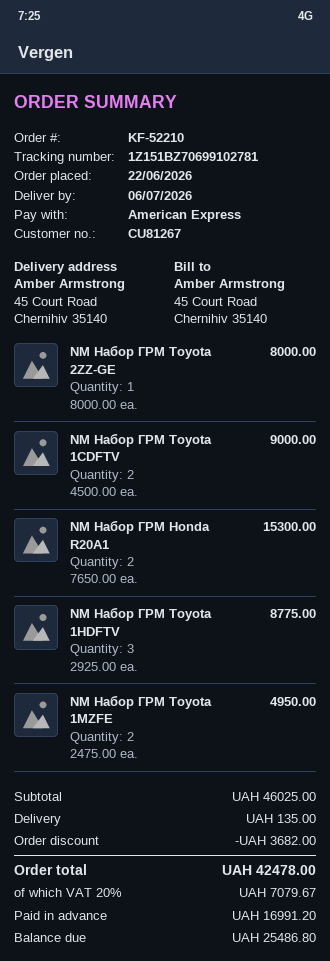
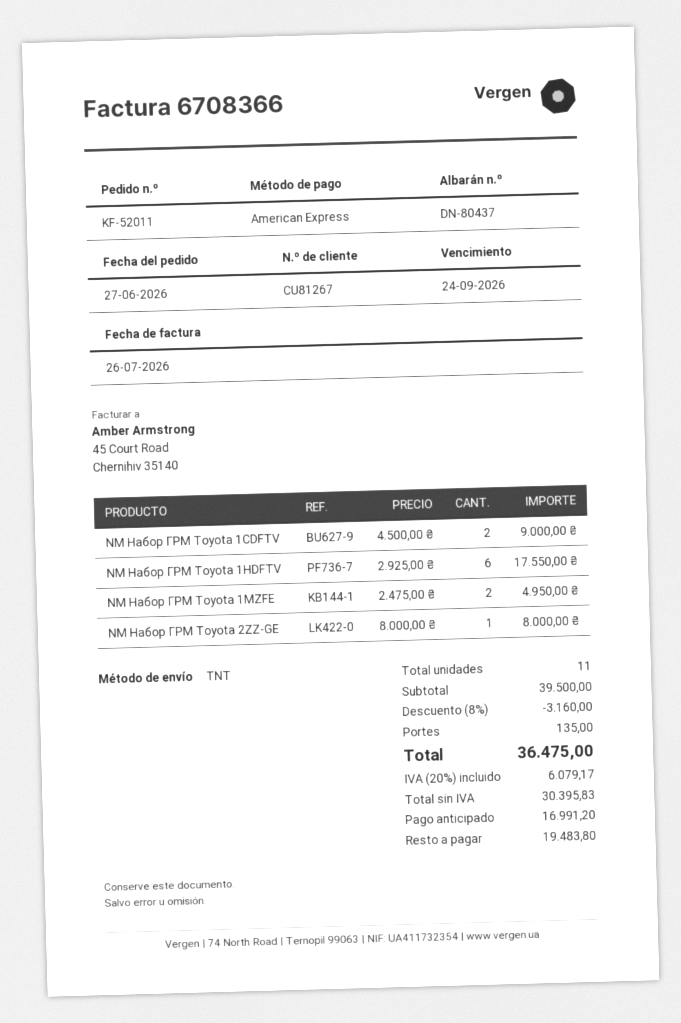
order number: KF-52210 -> KF-52011
order date: 2026-06-22 -> 2026-06-27
NM Набор ГРМ Honda R20A1: 2 x 7650.00 = 15300.00 -> none
NM Набор ГРМ Toyota 1HDFTV: 3 x 2925.00 = 8775.00 -> 6 x 2925.00 = 17550.00
subtotal: 46025.00 -> 39500.00
discount: 3682.00 -> 3160.00
tax: 20% = 7079.67 -> 20% = 6079.17
total: 42478.00 -> 36475.00
balance: 25486.80 -> 19483.80

